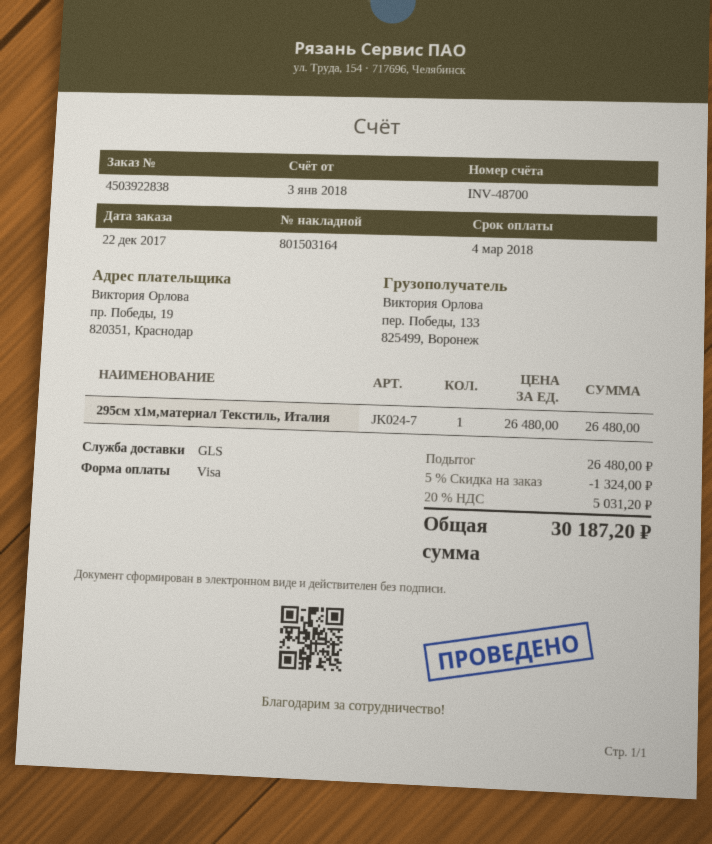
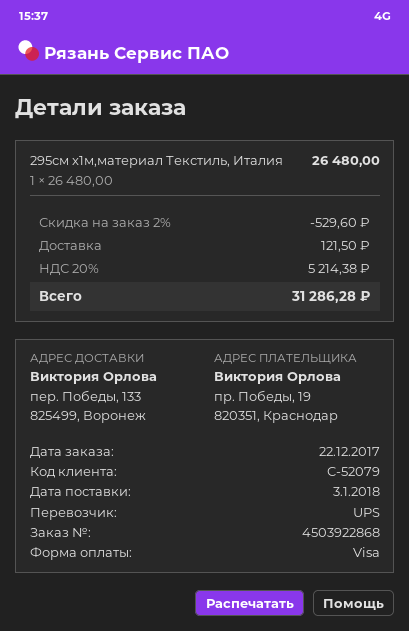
order number: 4503922838 -> 4503922868
shipping method: GLS -> UPS
discount: 5% = 1324.00 -> 2% = 529.60
shipping: none -> 121.50
tax: 20% = 5031.20 -> 20% = 5214.38
total: 30187.20 -> 31286.28

